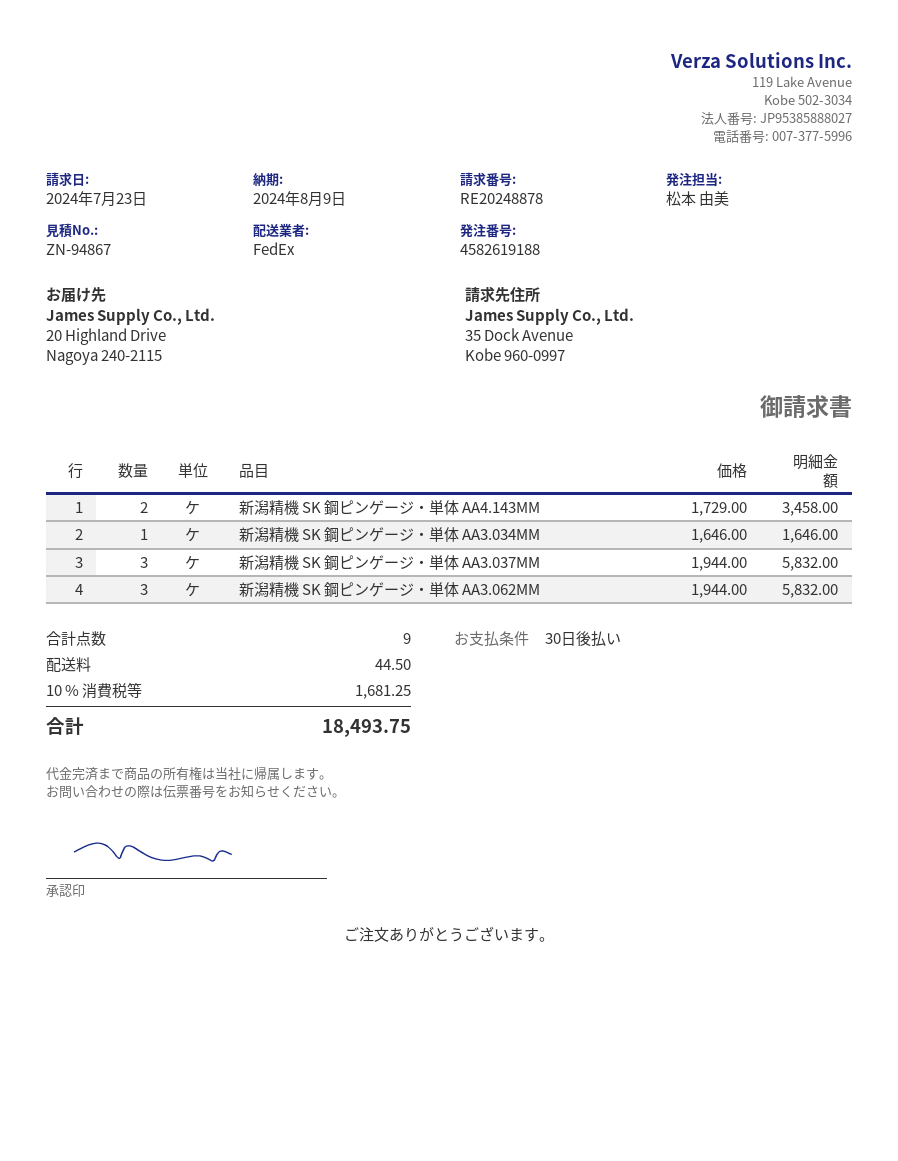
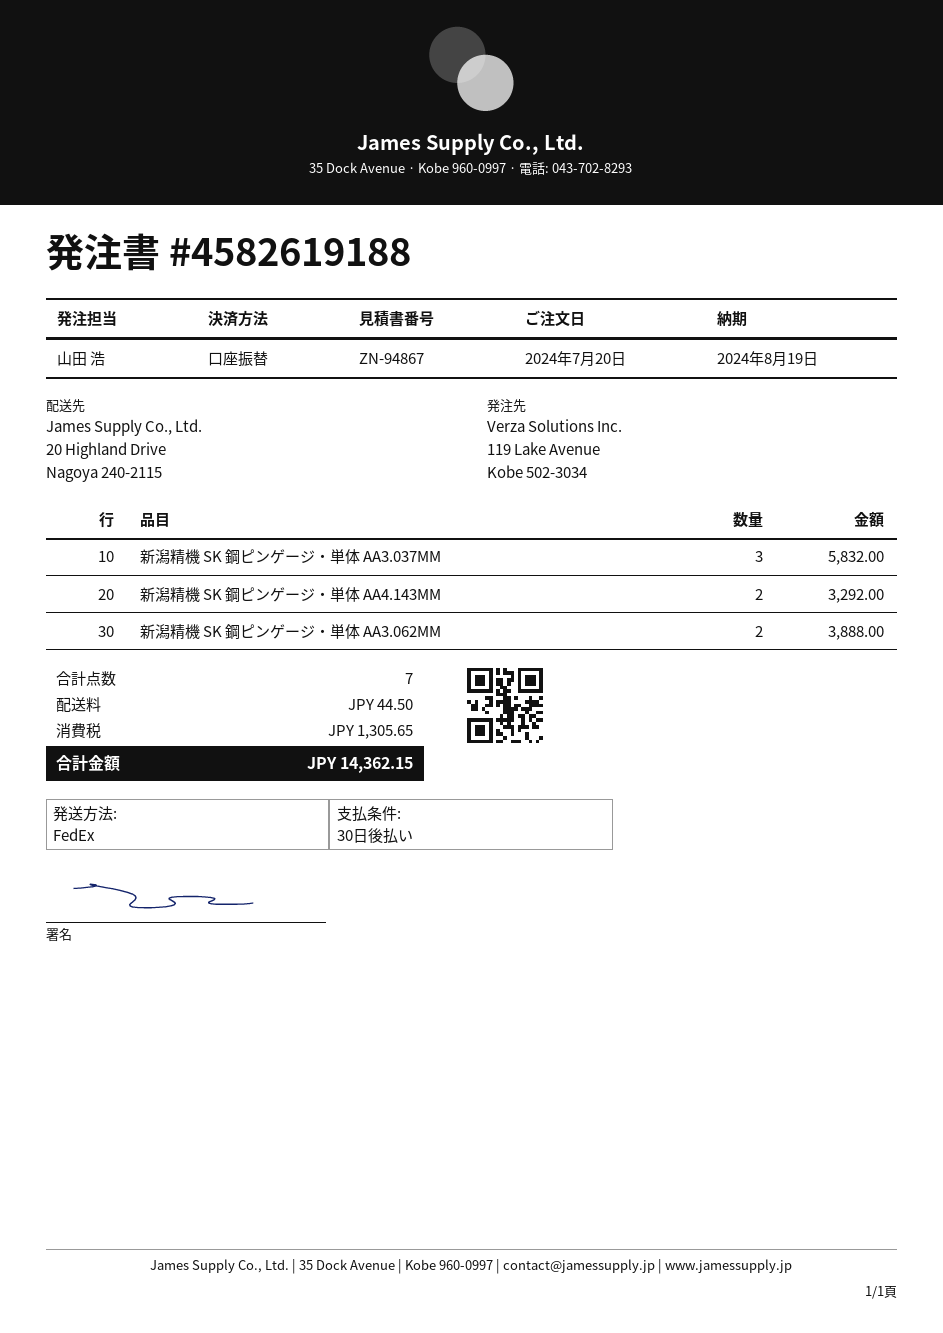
delivery date: 2024-08-09 -> 2024-08-19
ordered by: 松本 由美 -> 山田 浩
新潟精機 SK 鋼ピンゲージ・単体 AA4.143MM: 2 for 3458.00 -> 2 for 3292.00
新潟精機 SK 鋼ピンゲージ・単体 AA3.034MM: 1 for 1646.00 -> none
新潟精機 SK 鋼ピンゲージ・単体 AA3.062MM: 3 for 5832.00 -> 2 for 3888.00
total quantity: 9 -> 7
tax: 1681.25 -> 1305.65
total: 18493.75 -> 14362.15

